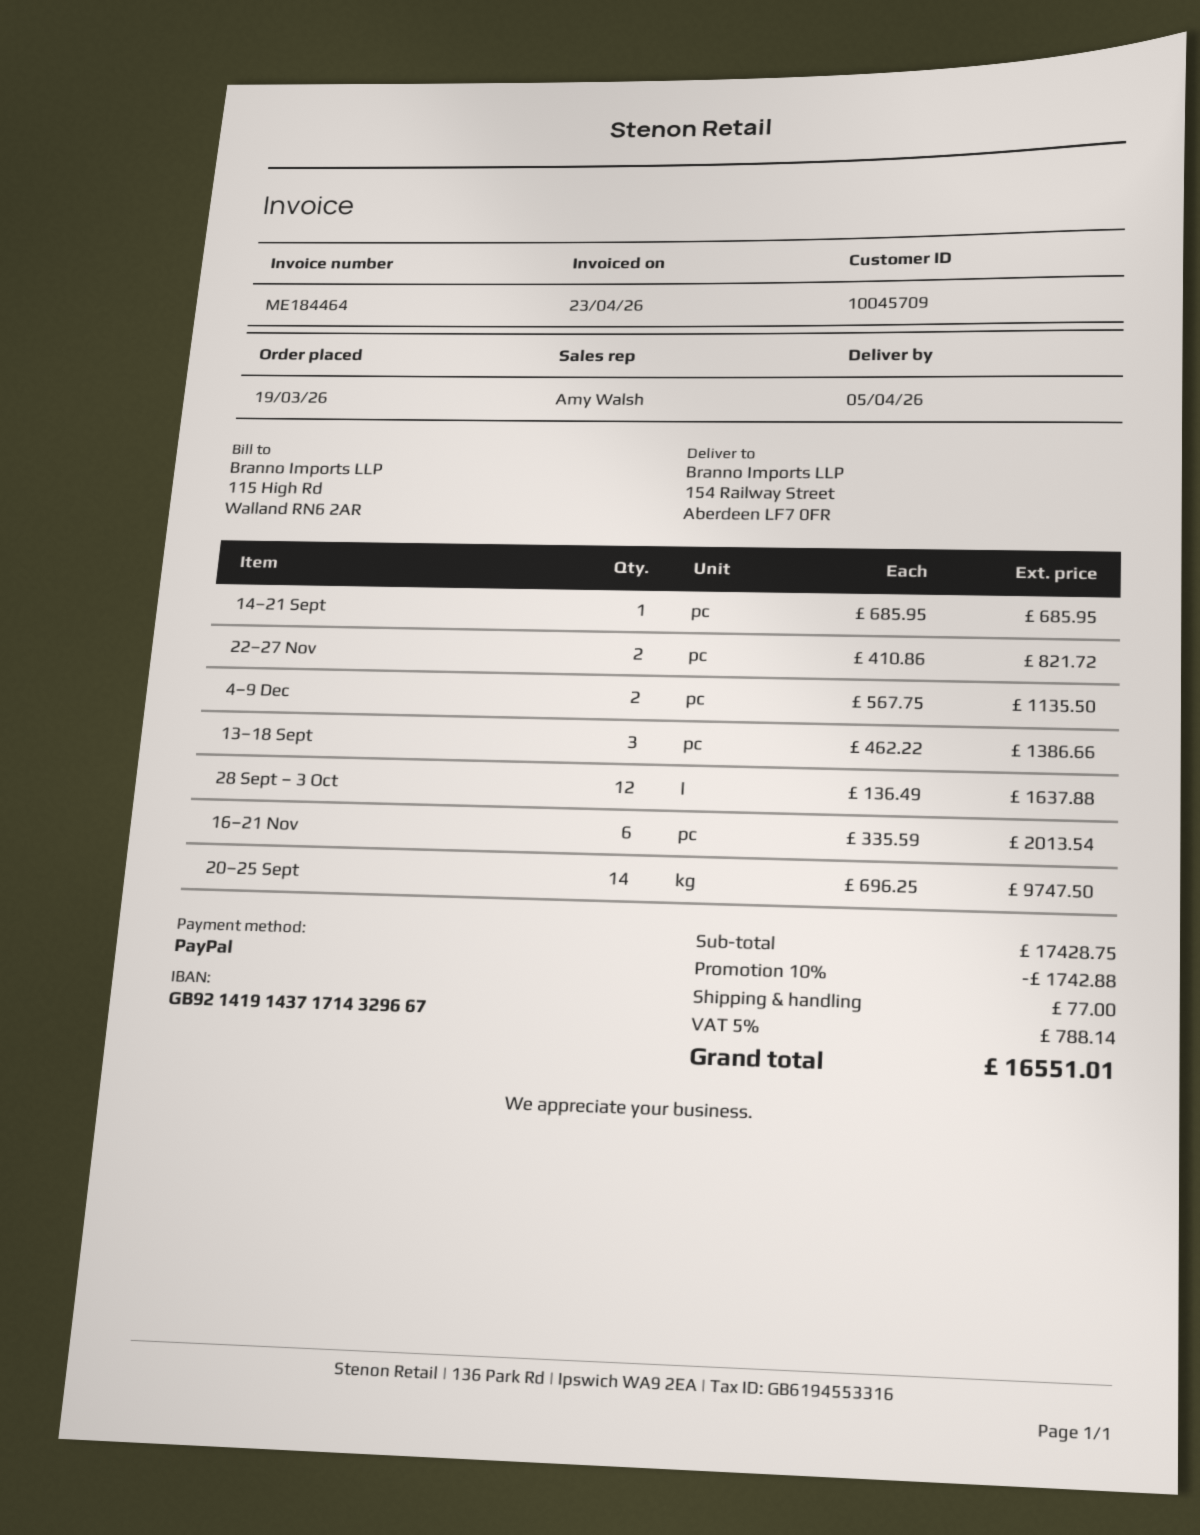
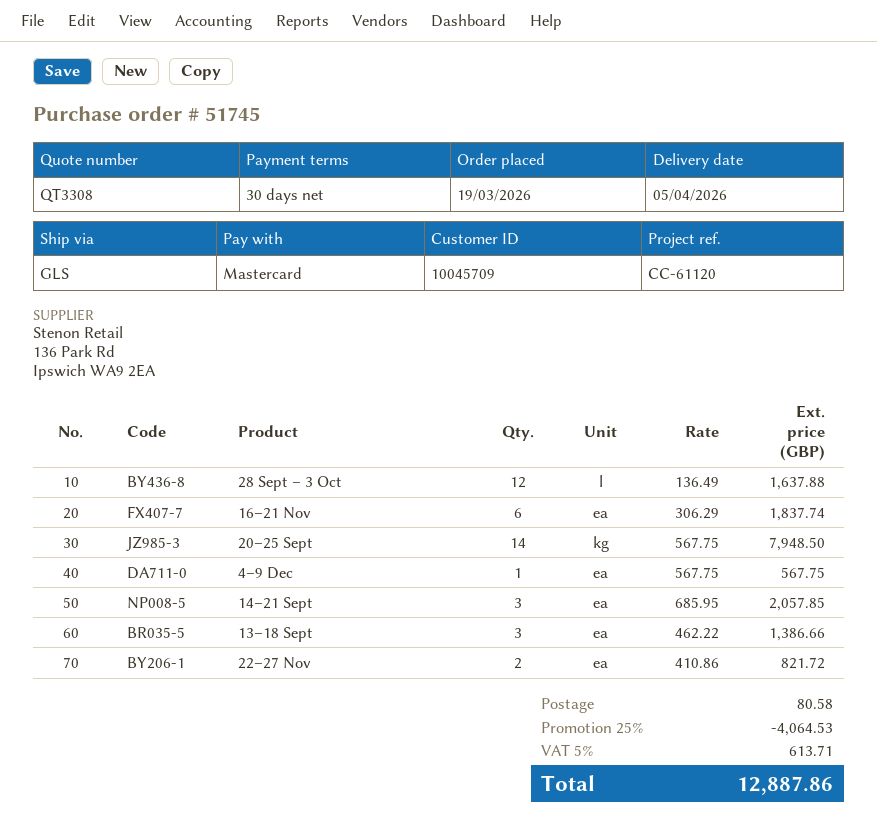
payment method: PayPal -> Mastercard
14–21 Sept: 1 x 685.95 = 685.95 -> 3 x 685.95 = 2057.85
4–9 Dec: 2 x 567.75 = 1135.50 -> 1 x 567.75 = 567.75
16–21 Nov: 6 x 335.59 = 2013.54 -> 6 x 306.29 = 1837.74
20–25 Sept: 14 x 696.25 = 9747.50 -> 14 x 567.75 = 7948.50
discount: 10% = 1742.88 -> 25% = 4064.53
shipping: 77.00 -> 80.58
tax: 5% = 788.14 -> 5% = 613.71
total: 16551.01 -> 12887.86

